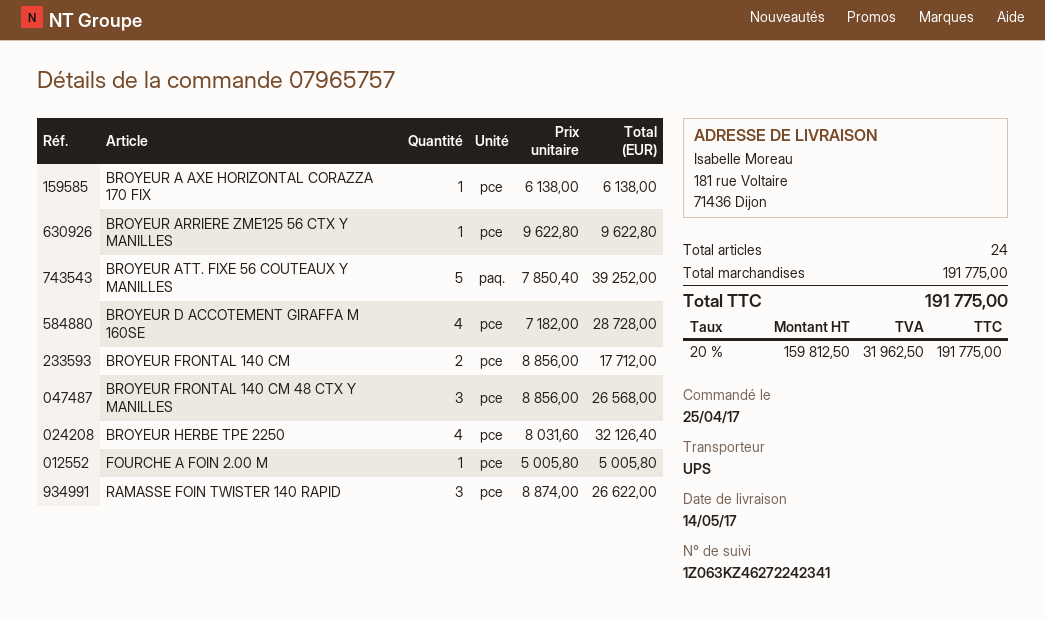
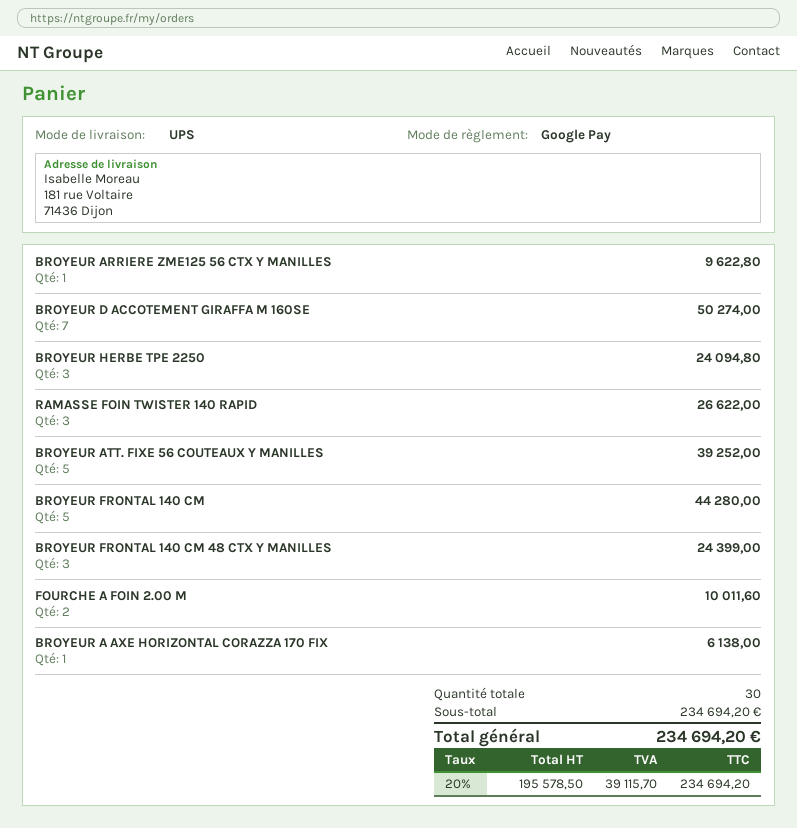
BROYEUR D ACCOTEMENT GIRAFFA M 160SE: 4 for 28728.00 -> 7 for 50274.00
BROYEUR FRONTAL 140 CM: 2 for 17712.00 -> 5 for 44280.00
BROYEUR FRONTAL 140 CM 48 CTX Y MANILLES: 3 for 26568.00 -> 3 for 24399.00
BROYEUR HERBE TPE 2250: 4 for 32126.40 -> 3 for 24094.80
FOURCHE A FOIN 2.00 M: 1 for 5005.80 -> 2 for 10011.60
total quantity: 24 -> 30
subtotal: 191775.00 -> 234694.20
net: 159812.50 -> 195578.50
tax: 20% = 31962.50 -> 20% = 39115.70
total: 191775.00 -> 234694.20

